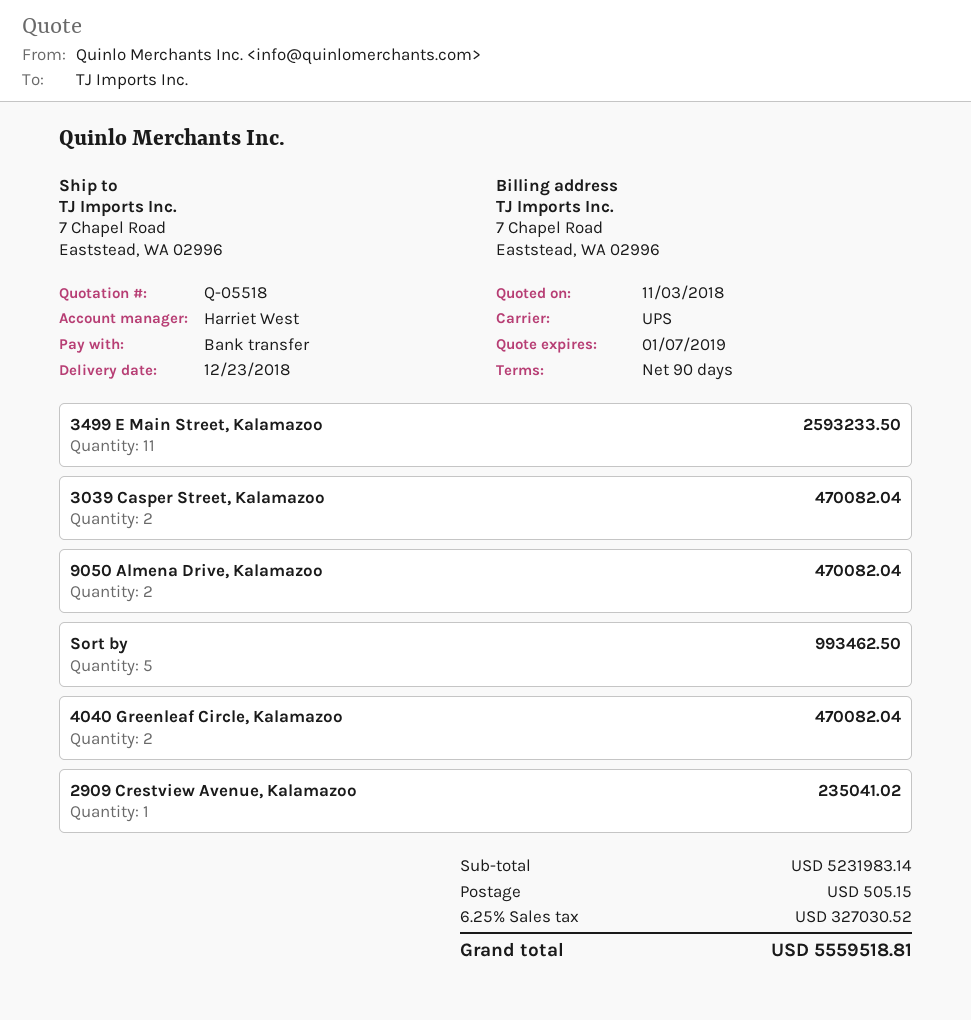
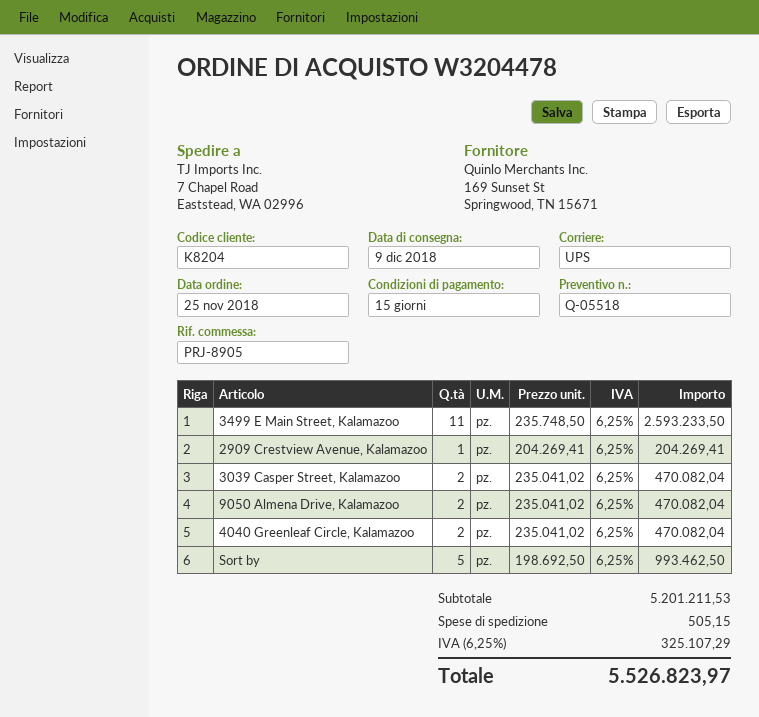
delivery date: 2018-12-23 -> 2018-12-09
payment terms: 90 days -> 15 days
2909 Crestview Avenue, Kalamazoo: 1 for 235041.02 -> 1 for 204269.41
subtotal: 5231983.14 -> 5201211.53
tax: 6.25% = 327030.52 -> 6.25% = 325107.29
total: 5559518.81 -> 5526823.97

